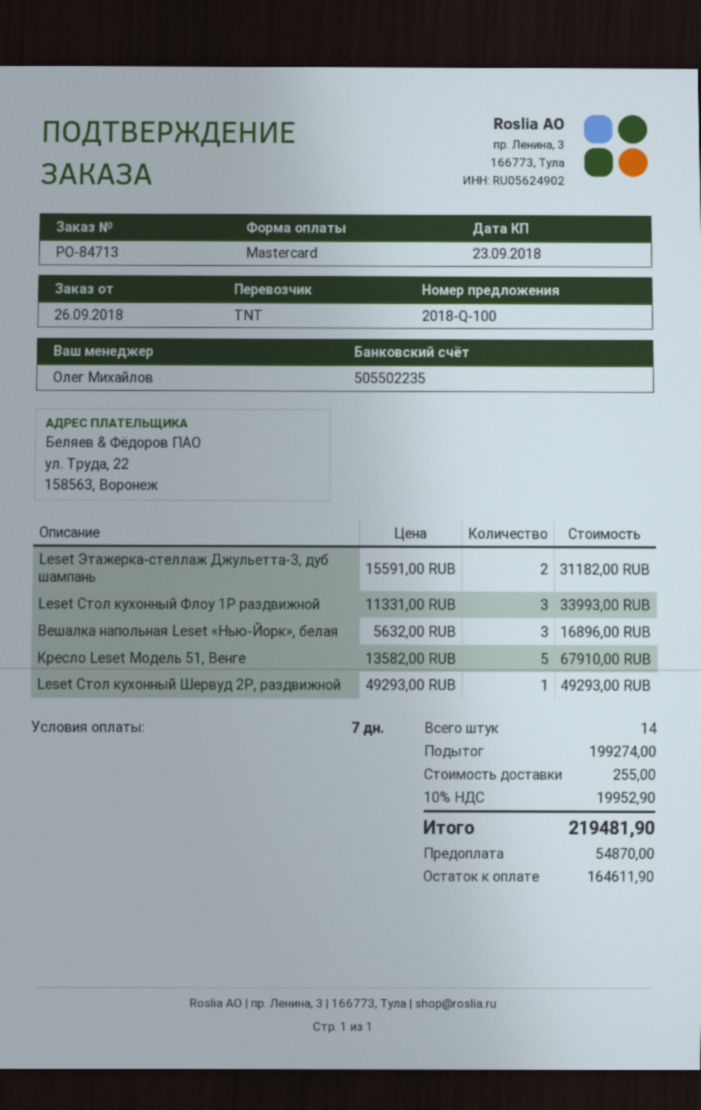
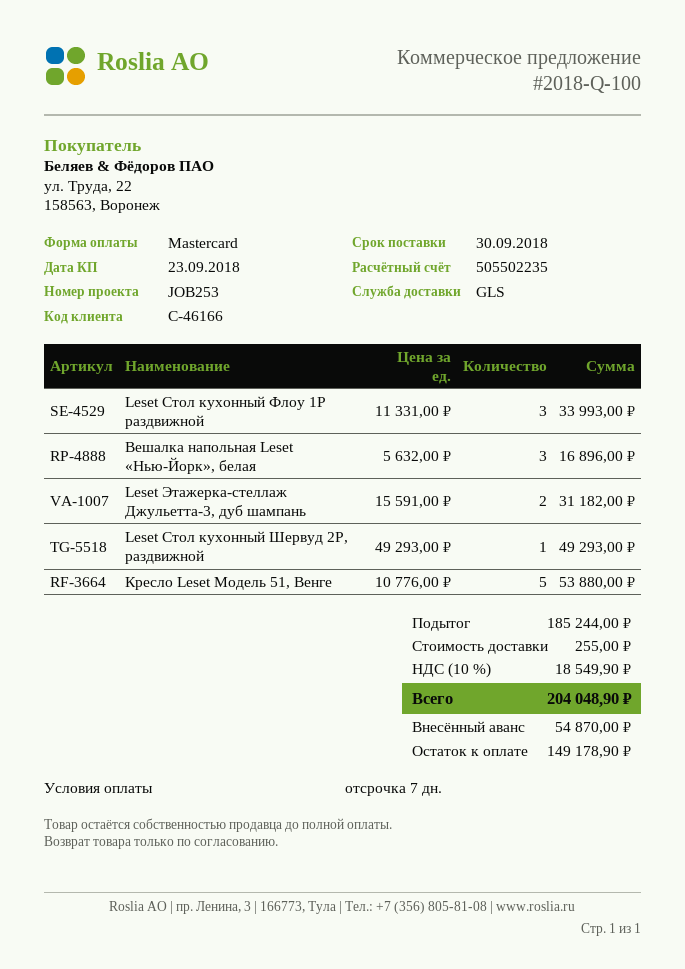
shipping method: TNT -> GLS
Кресло Leset Модель 51, Венге: 5 x 13582.00 = 67910.00 -> 5 x 10776.00 = 53880.00
subtotal: 199274.00 -> 185244.00
tax: 10% = 19952.90 -> 10% = 18549.90
total: 219481.90 -> 204048.90
balance: 164611.90 -> 149178.90

